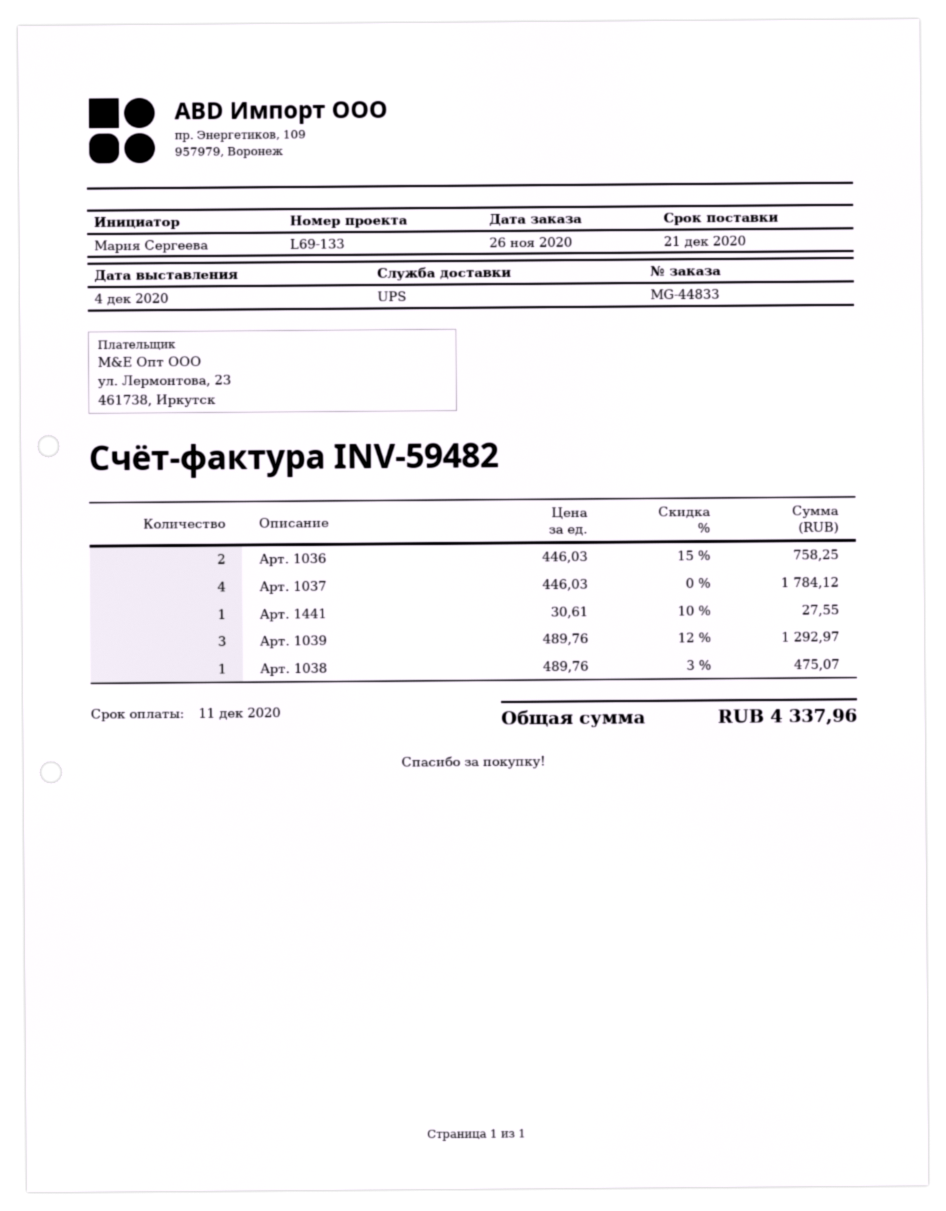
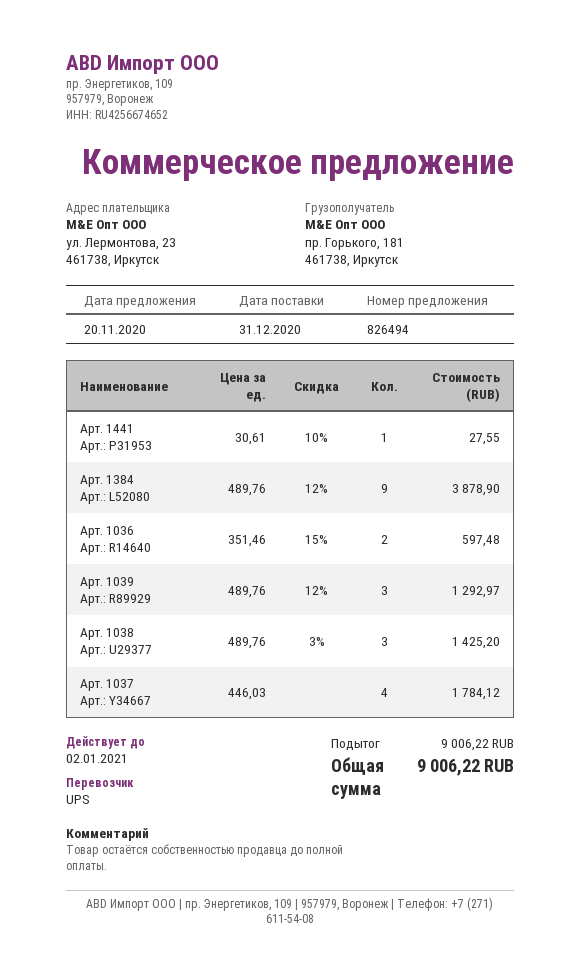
delivery date: 2020-12-21 -> 2020-12-31
Арт. 1036: 2 x 446.03 - 15% = 758.25 -> 2 x 351.46 - 15% = 597.48
Арт. 1038: 1 x 489.76 - 3% = 475.07 -> 3 x 489.76 - 3% = 1425.20
Арт. 1384: none -> 9 x 489.76 - 12% = 3878.90
total: 4337.96 -> 9006.22

